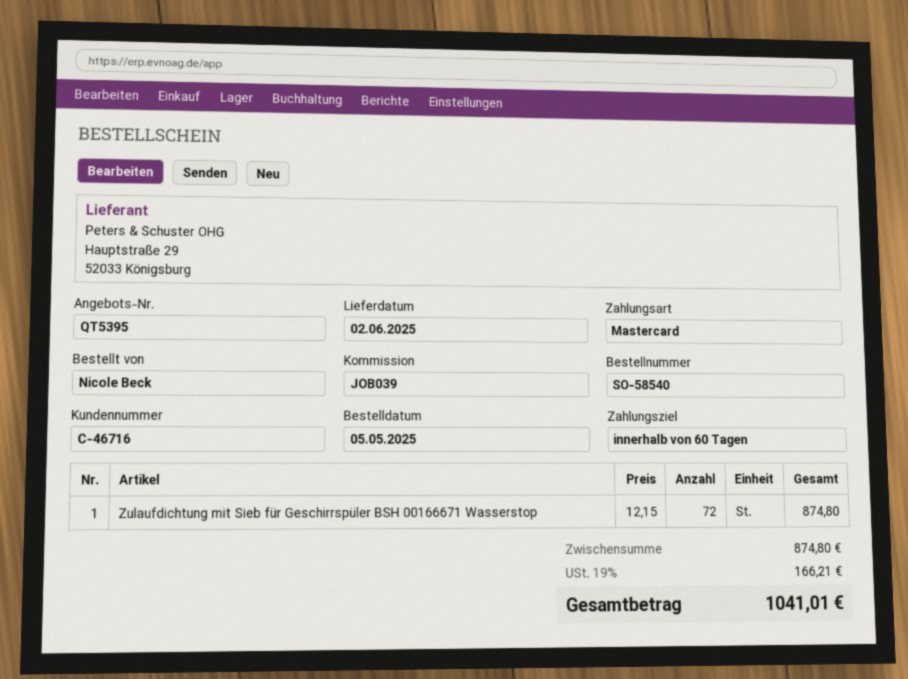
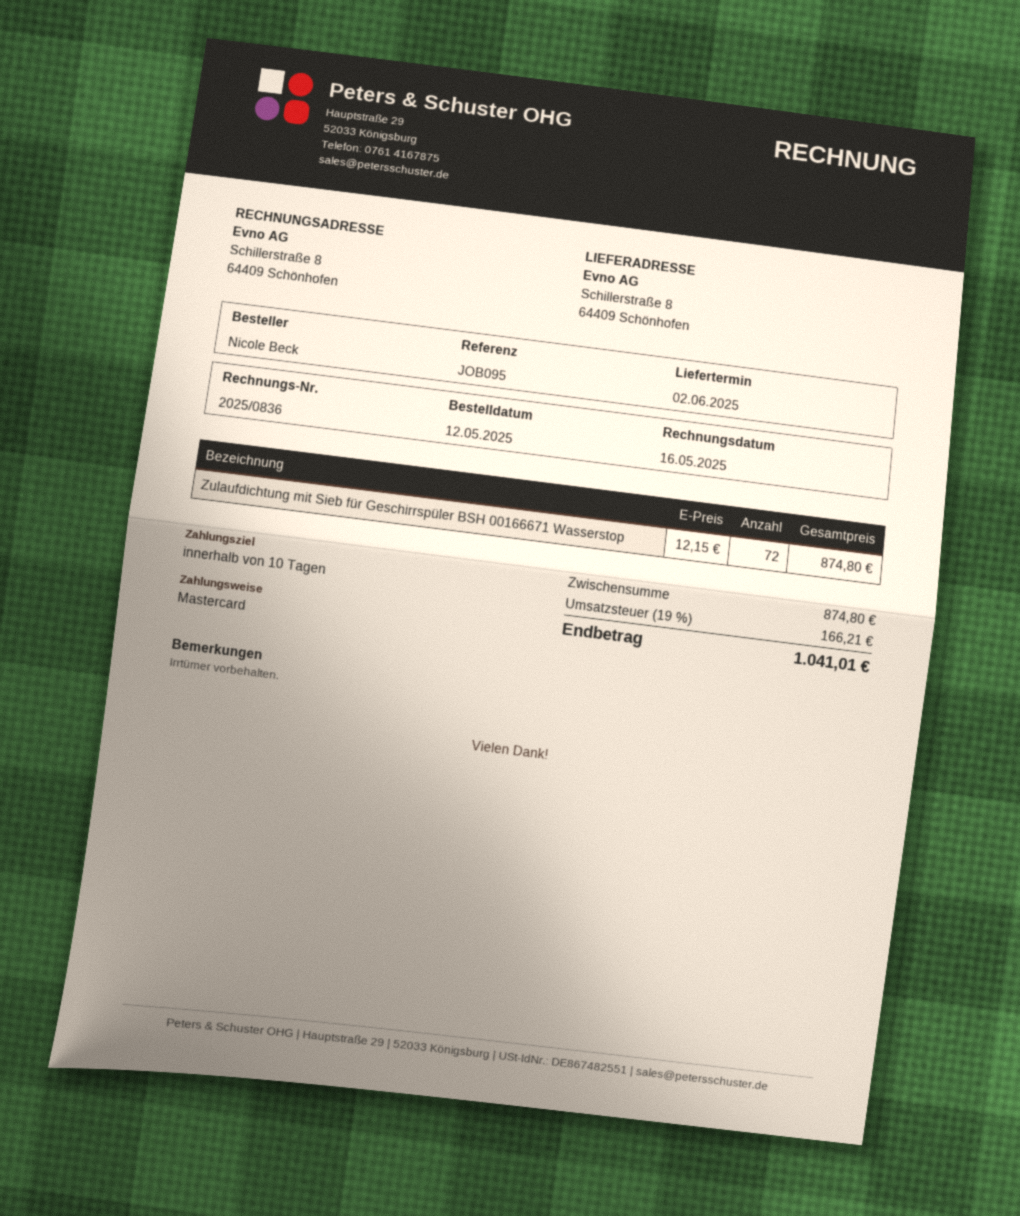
order date: 2025-05-05 -> 2025-05-12
payment terms: 60 days -> 10 days
reference: JOB039 -> JOB095

